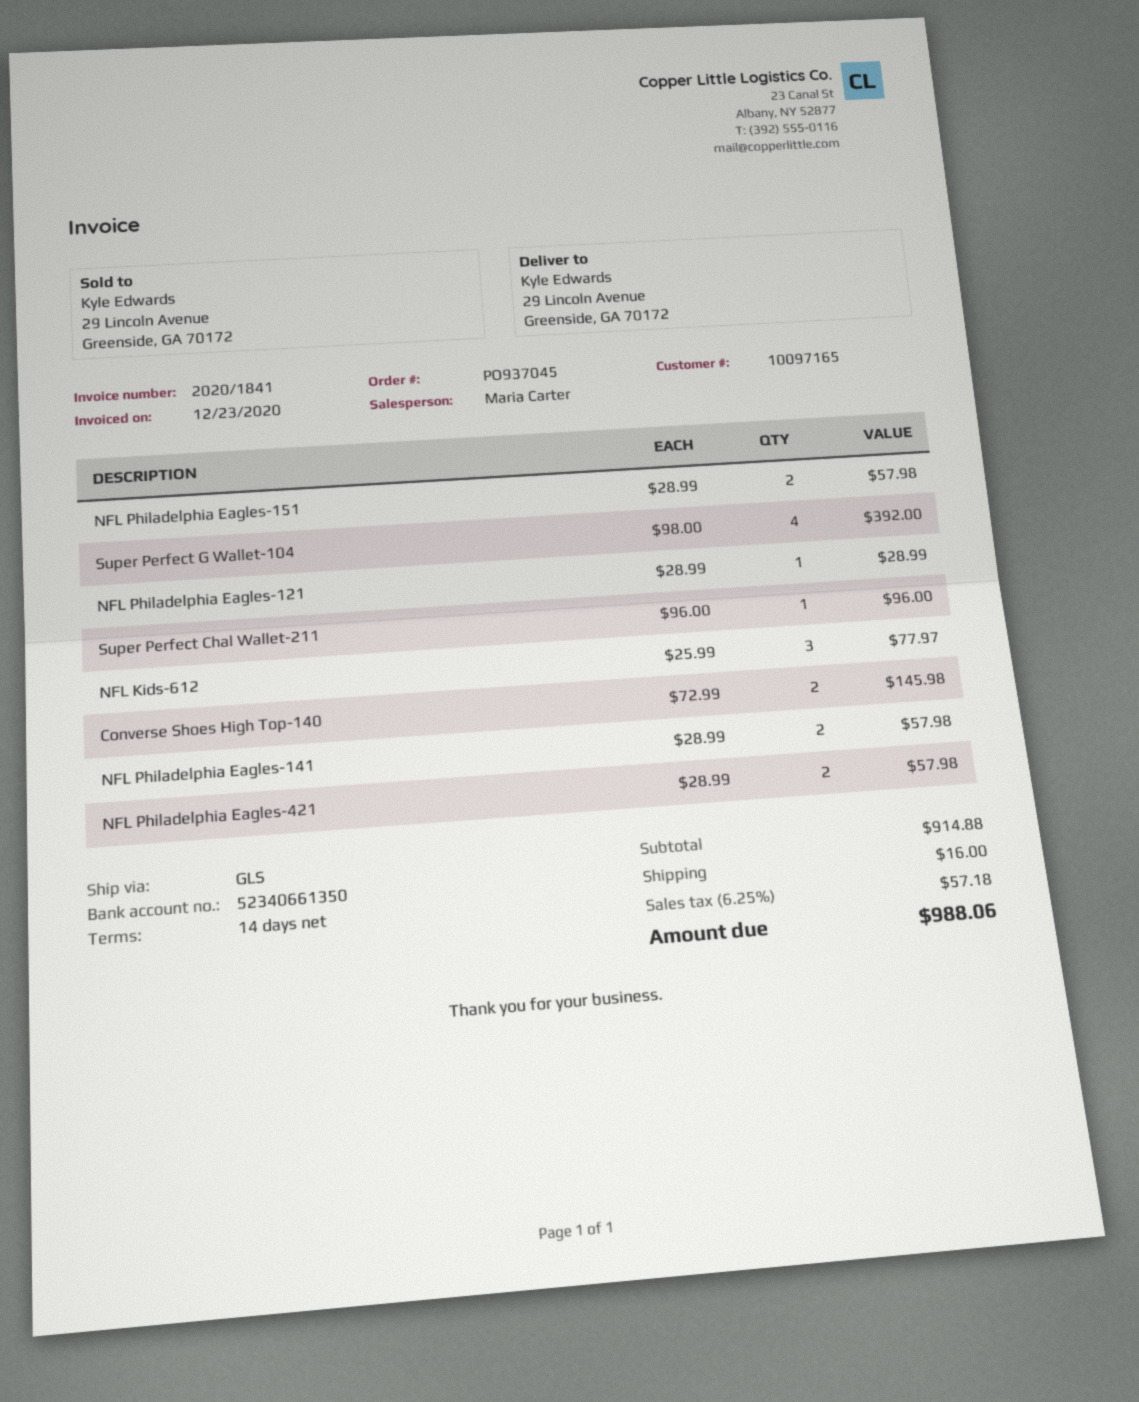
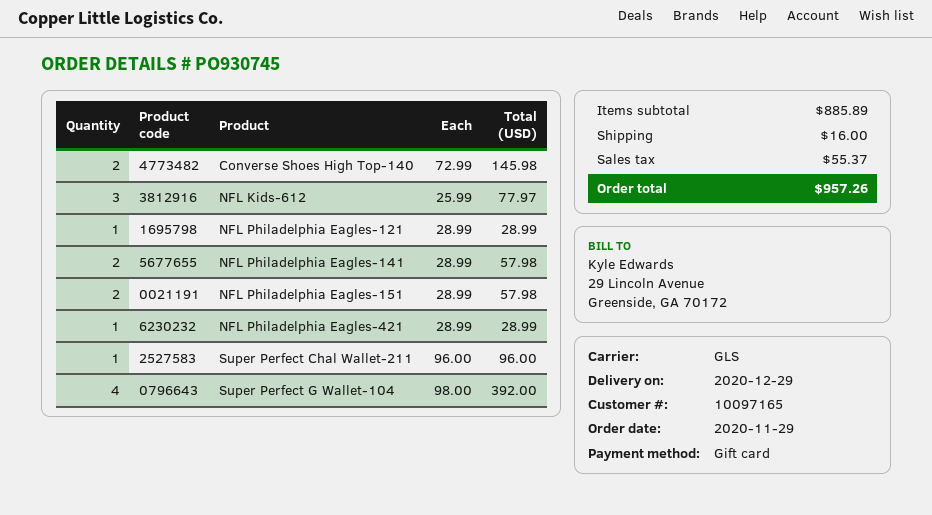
order number: PO937045 -> PO930745
NFL Philadelphia Eagles-421: 2 x 28.99 = 57.98 -> 1 x 28.99 = 28.99
subtotal: 914.88 -> 885.89
tax: 57.18 -> 55.37
total: 988.06 -> 957.26

